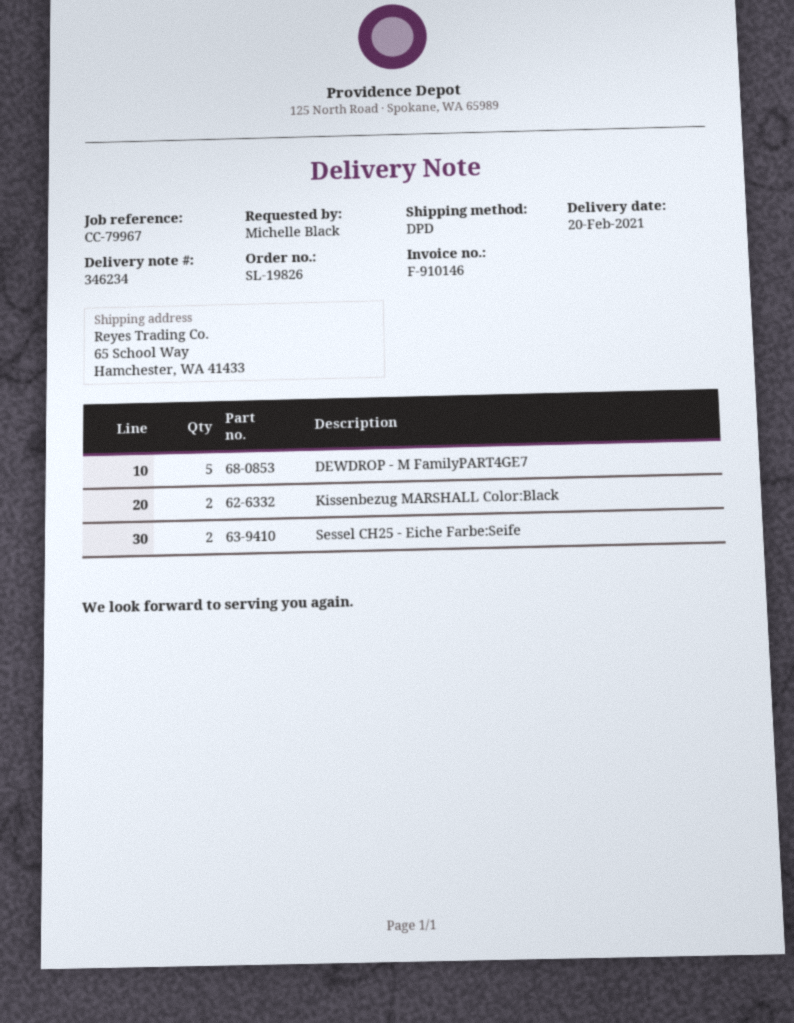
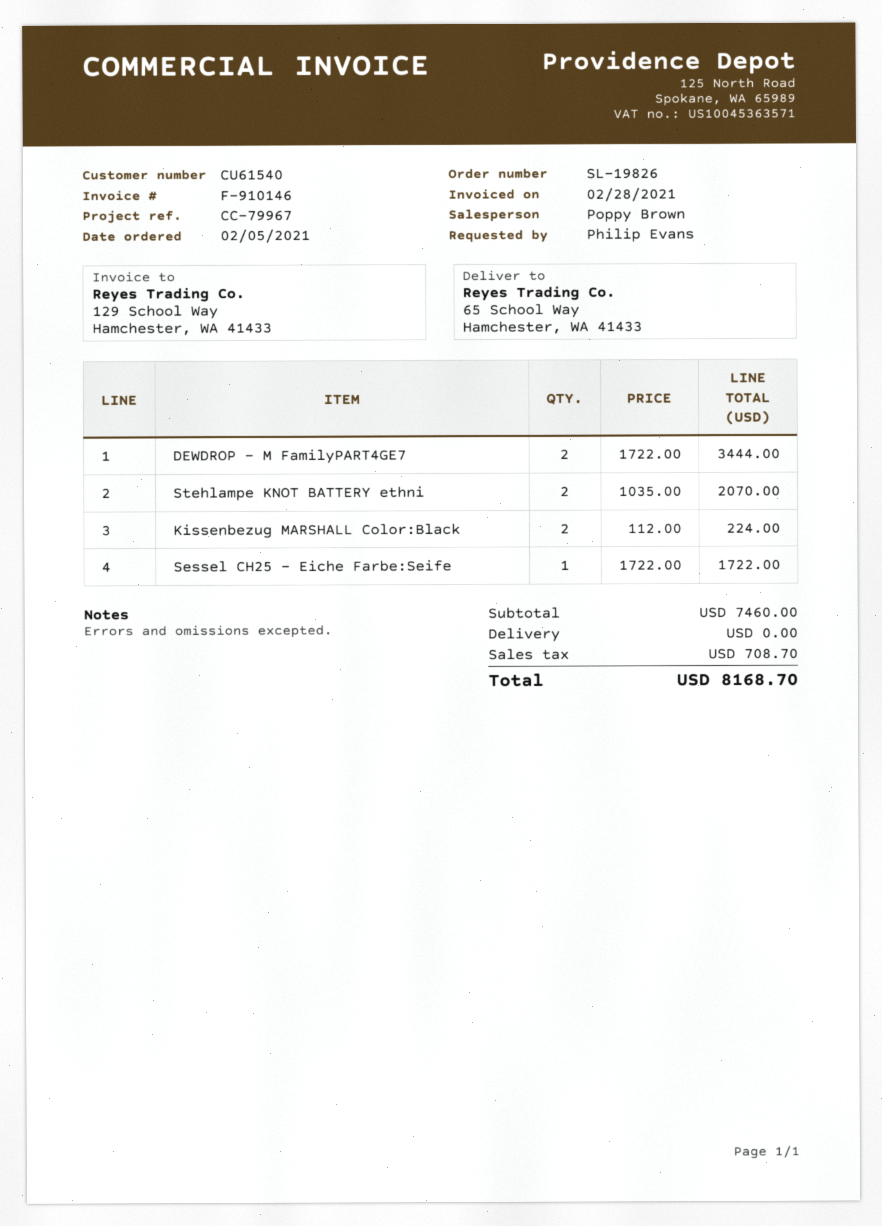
ordered by: Michelle Black -> Philip Evans
DEWDROP - M FamilyPART4GE7: 5 -> 2
Sessel CH25 - Eiche Farbe:Seife: 2 -> 1
Stehlampe KNOT BATTERY ethni: none -> 2

